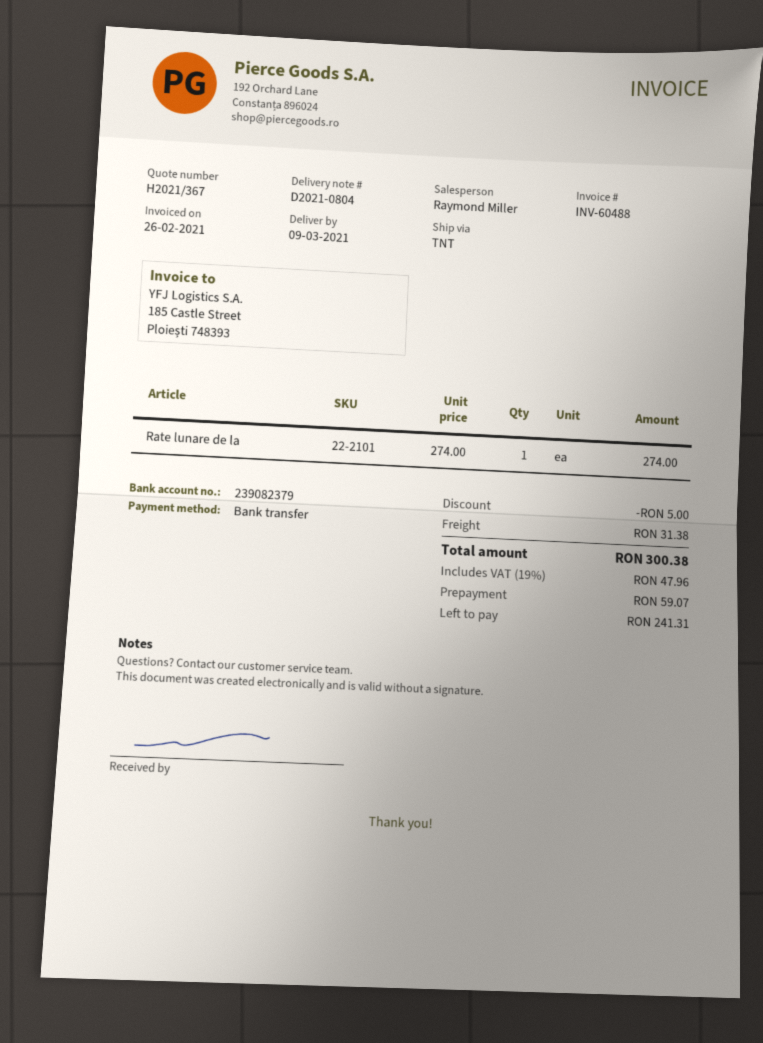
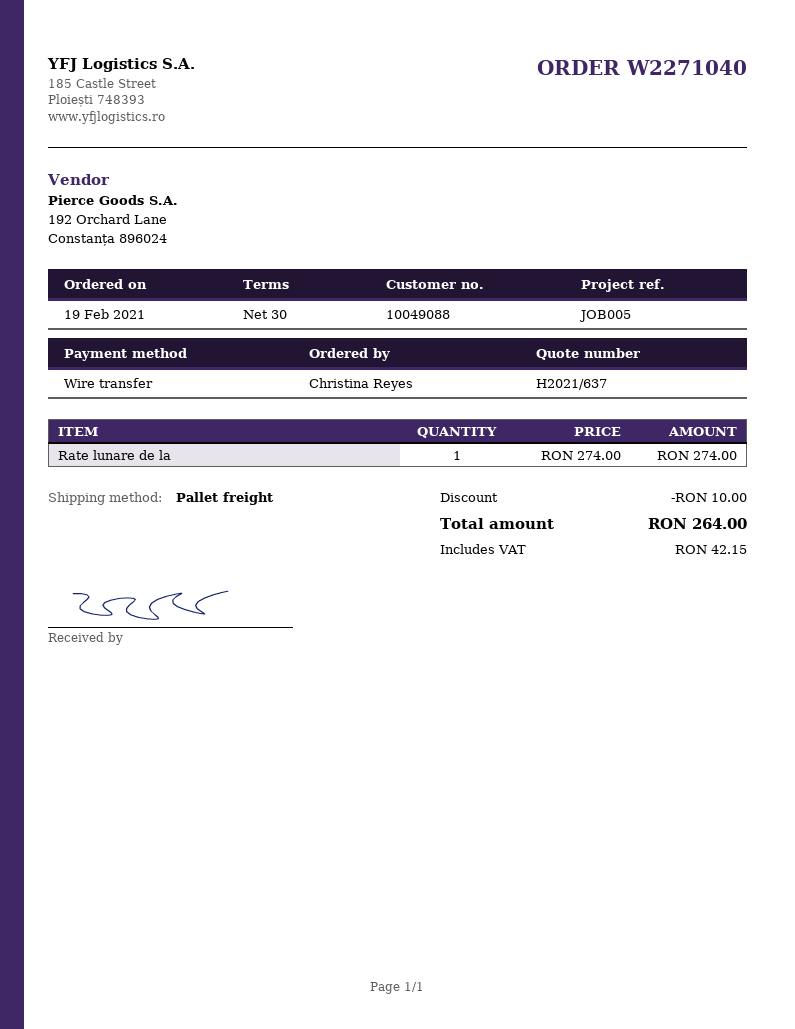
quote number: H2021/367 -> H2021/637
shipping method: TNT -> pallet freight
discount: 5.00 -> 10.00
shipping: 31.38 -> none
tax: 47.96 -> 42.15
total: 300.38 -> 264.00

